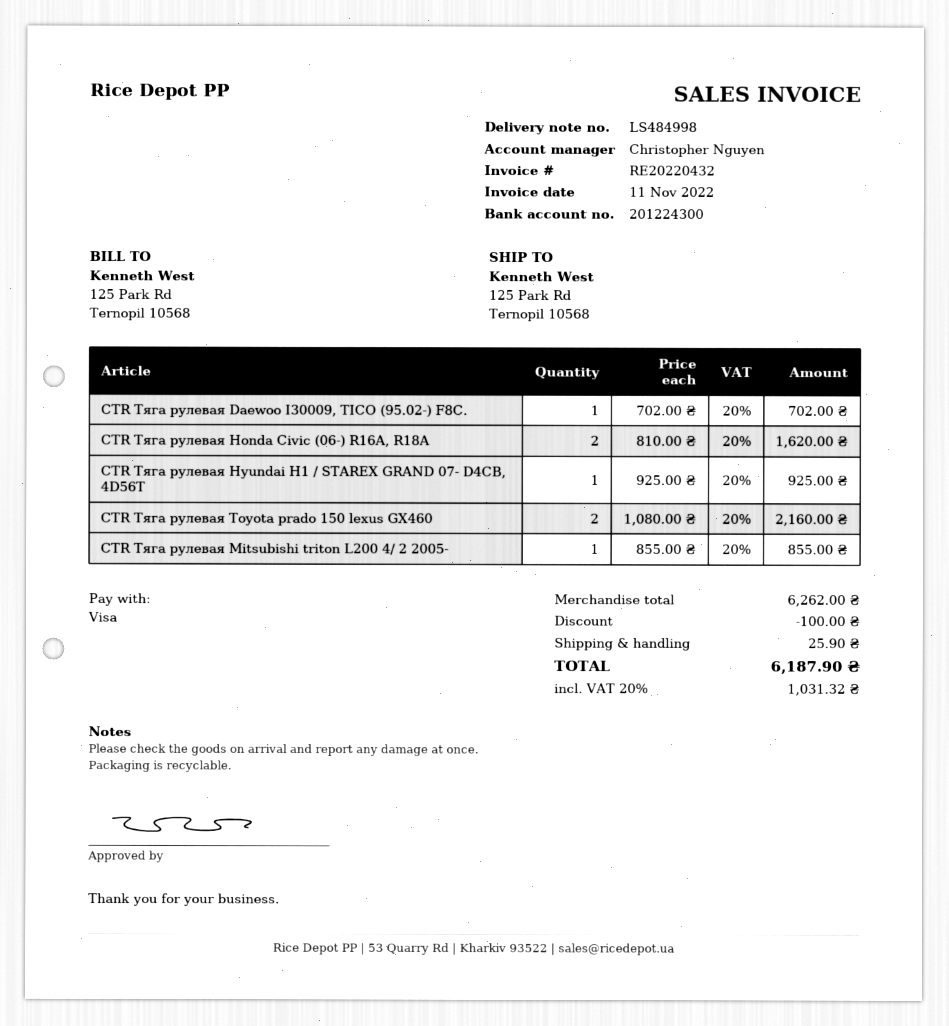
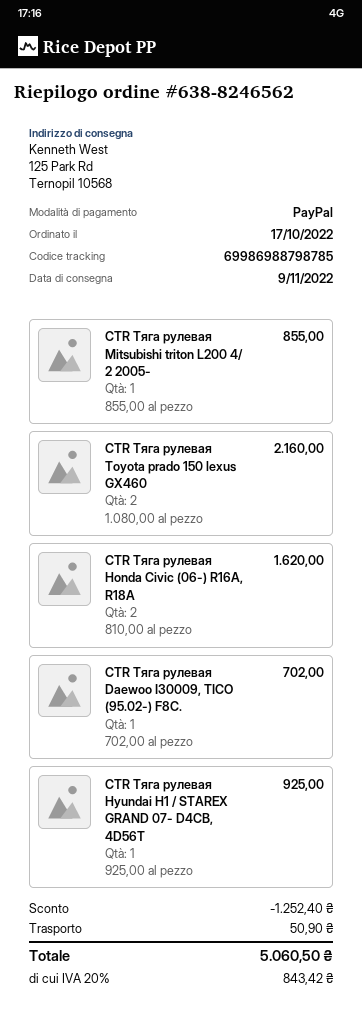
payment method: Visa -> PayPal
discount: 100.00 -> 1252.40
shipping: 25.90 -> 50.90
tax: 20% = 1031.32 -> 20% = 843.42
total: 6187.90 -> 5060.50

